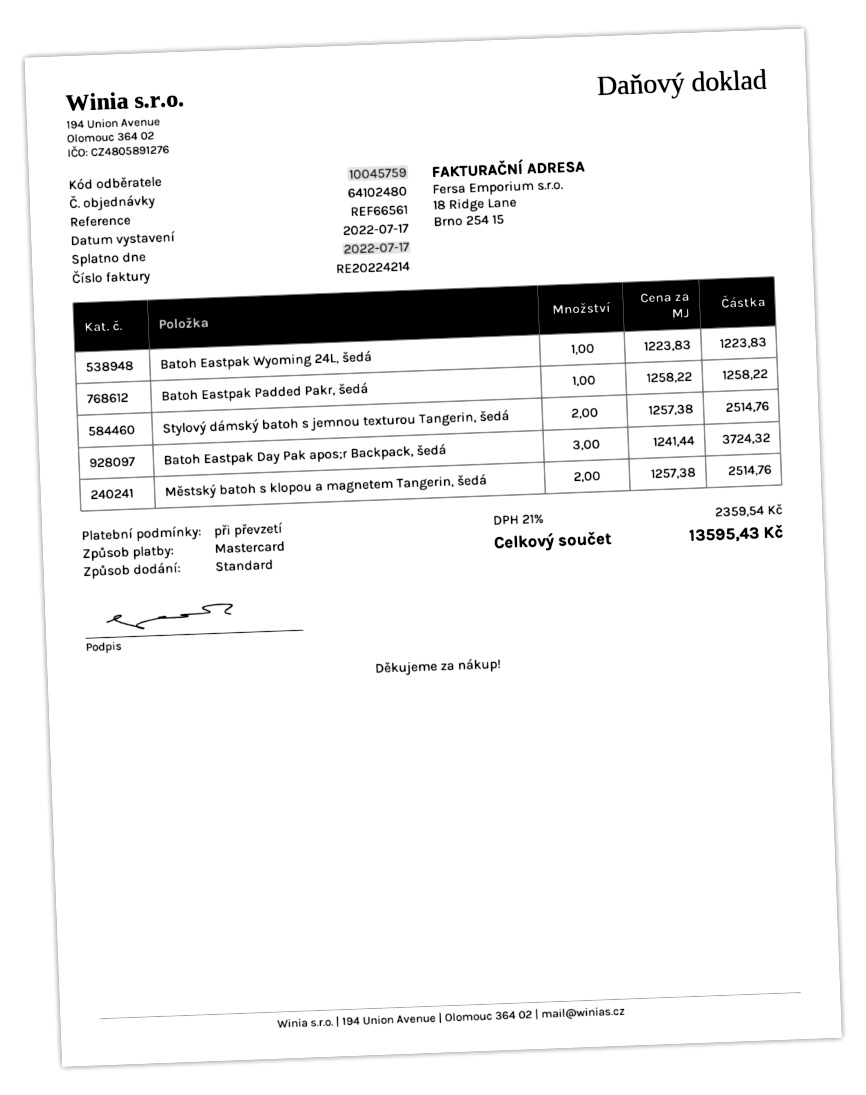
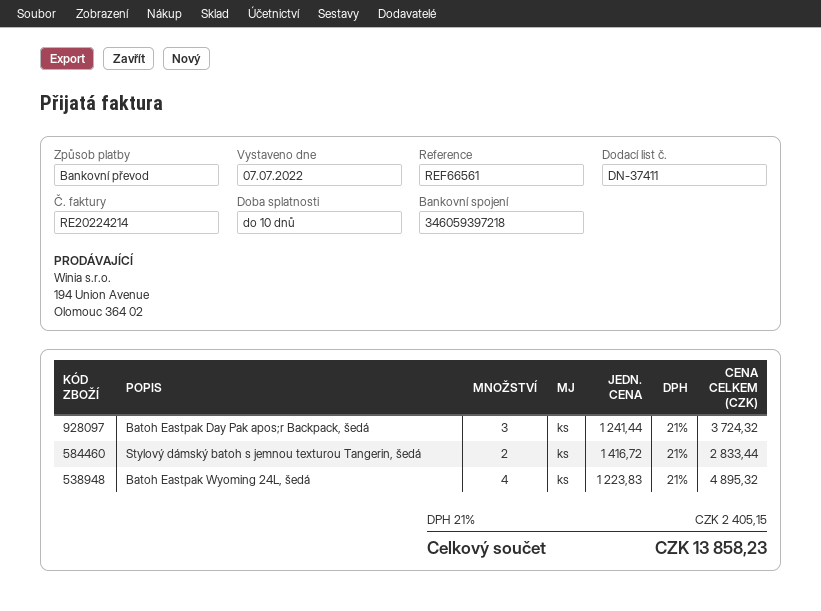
invoice date: 2022-07-17 -> 2022-07-07
payment terms: on receipt -> 10 days
payment method: Mastercard -> bank transfer
Batoh Eastpak Wyoming 24L, šedá: 1 x 1223.83 = 1223.83 -> 4 x 1223.83 = 4895.32
Batoh Eastpak Padded Pakr, šedá: 1 x 1258.22 = 1258.22 -> none
Stylový dámský batoh s jemnou texturou Tangerin, šedá: 2 x 1257.38 = 2514.76 -> 2 x 1416.72 = 2833.44
Městský batoh s klopou a magnetem Tangerin, šedá: 2 x 1257.38 = 2514.76 -> none
tax: 21% = 2359.54 -> 21% = 2405.15
total: 13595.43 -> 13858.23

